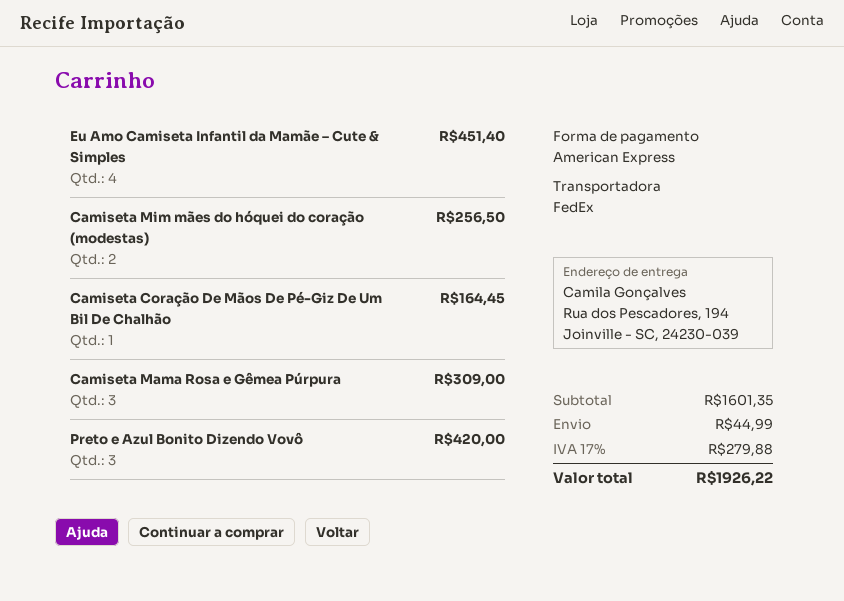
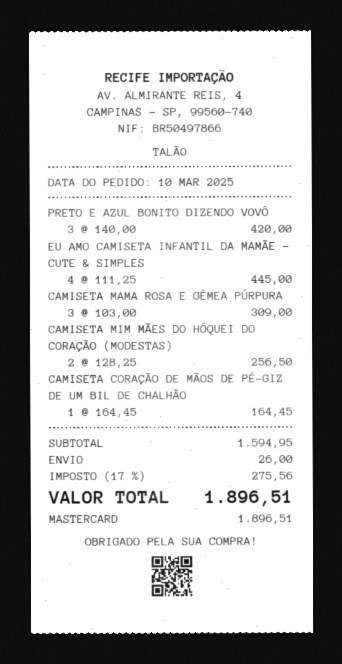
payment method: American Express -> Mastercard
Eu Amo Camiseta Infantil da Mamãe – Cute & Simples: 4 for 451.40 -> 4 for 445.00
subtotal: 1601.35 -> 1594.95
shipping: 44.99 -> 26.00
tax: 17% = 279.88 -> 17% = 275.56
total: 1926.22 -> 1896.51

